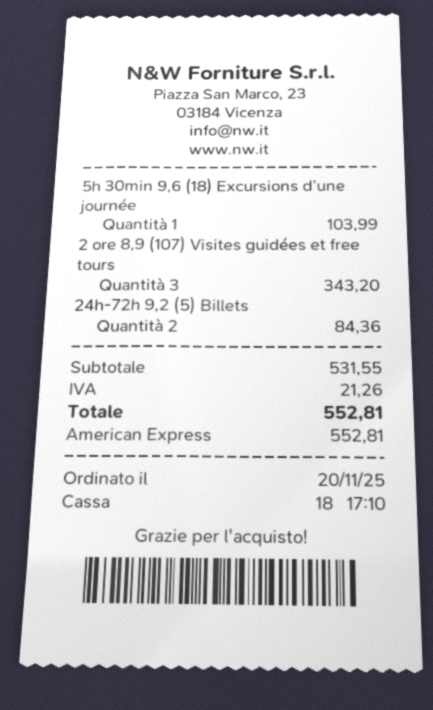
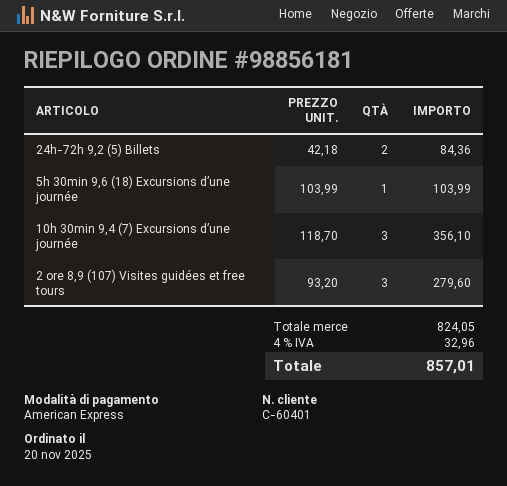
2 ore 8,9 (107) Visites guidées et free tours: 3 for 343.20 -> 3 for 279.60
10h 30min 9,4 (7) Excursions d’une journée: none -> 3 for 356.10
subtotal: 531.55 -> 824.05
tax: 21.26 -> 32.96
total: 552.81 -> 857.01

